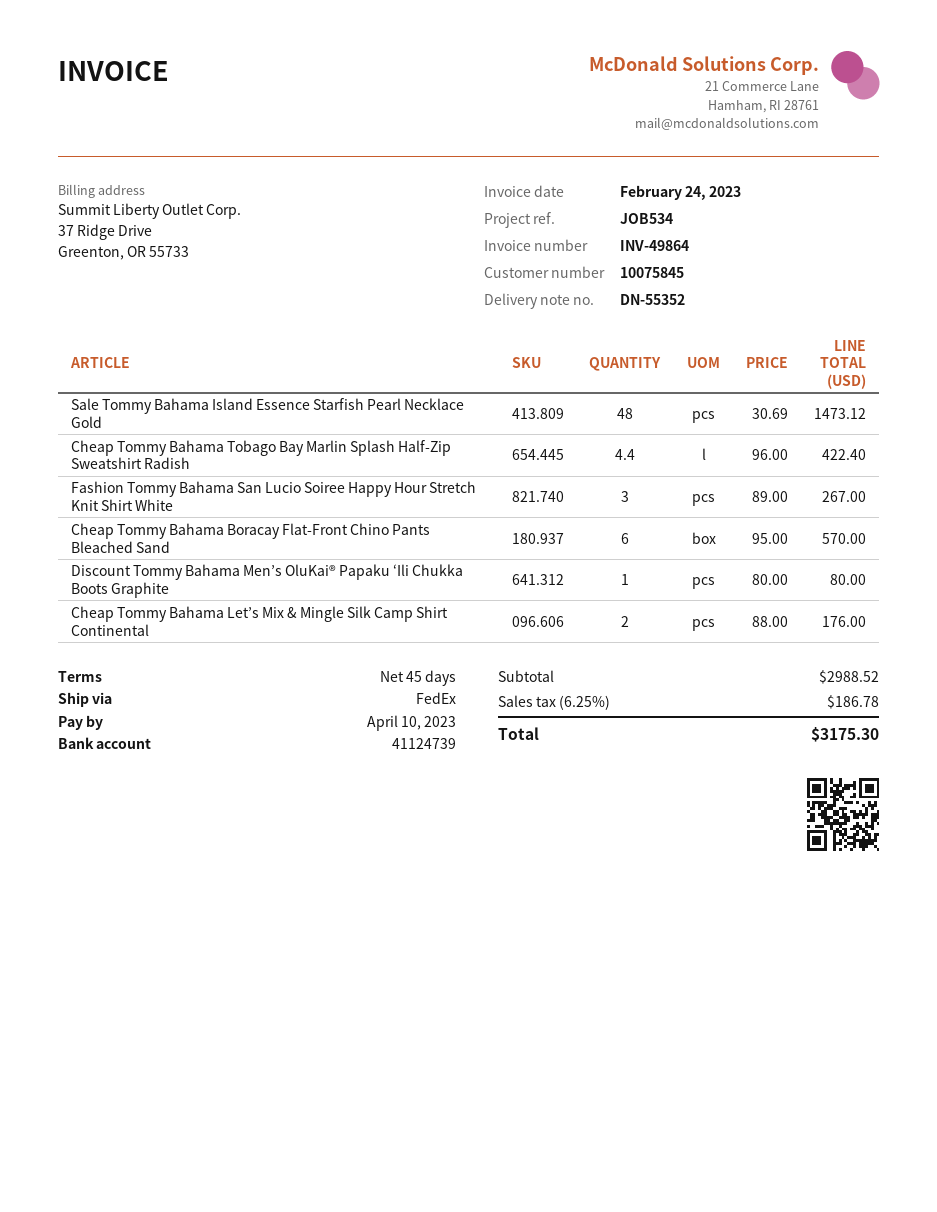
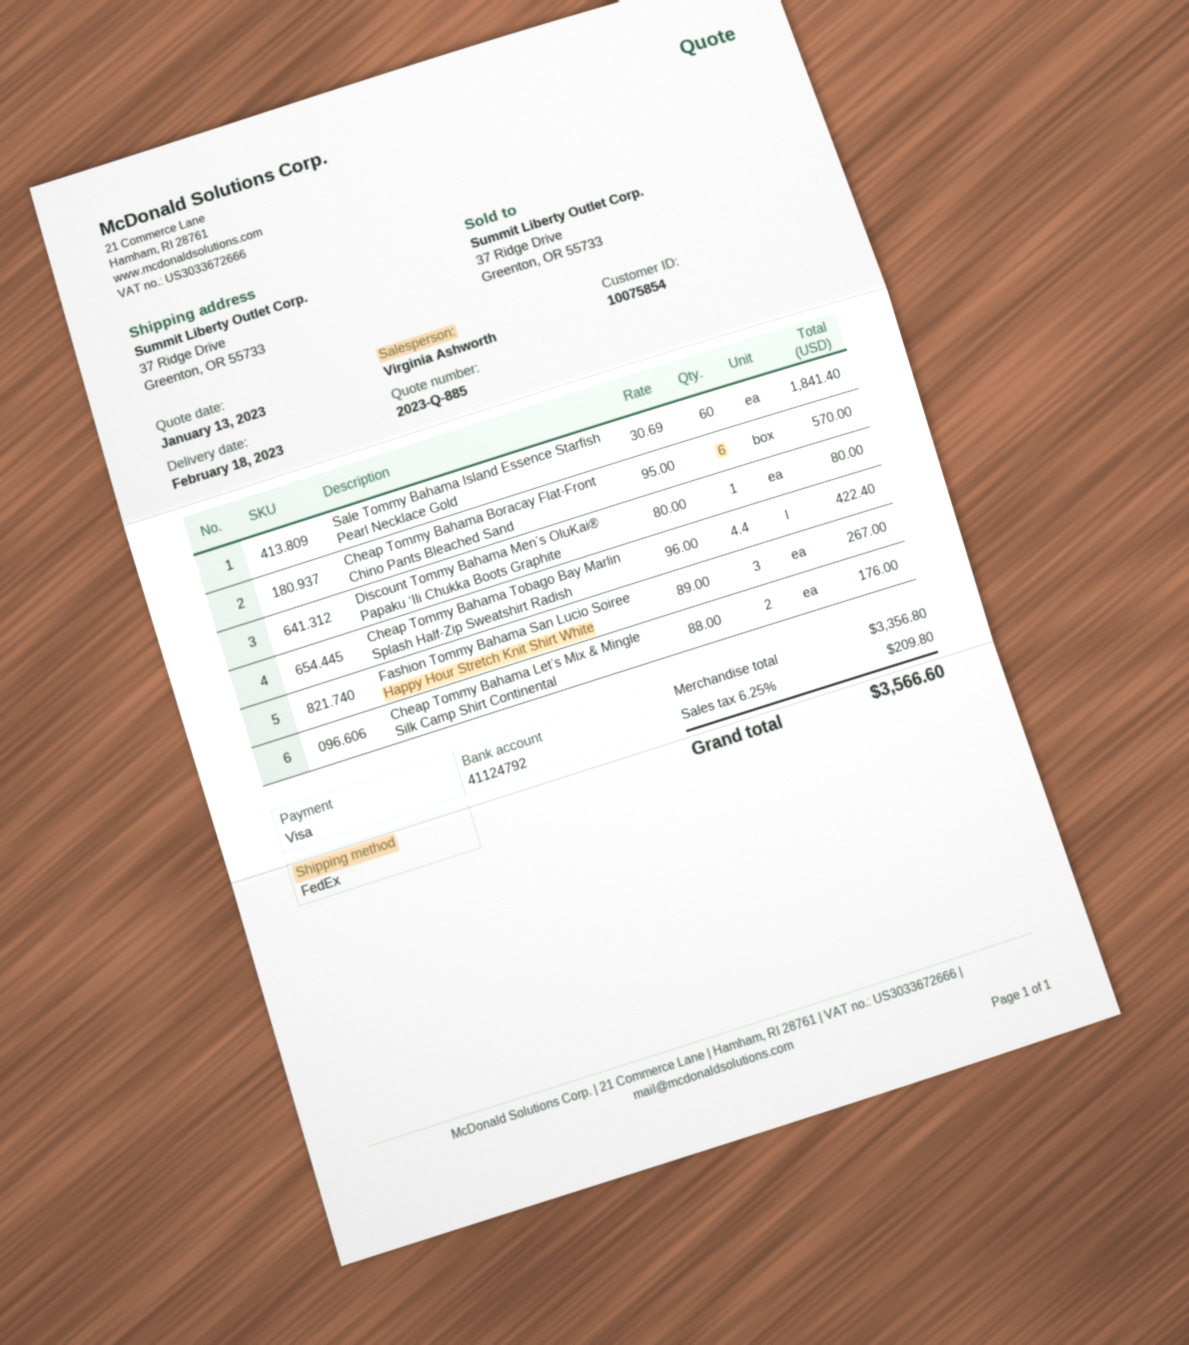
customer number: 10075845 -> 10075854
bank account: 41124739 -> 41124792
Sale Tommy Bahama Island Essence Starfish Pearl Necklace Gold: 48 x 30.69 = 1473.12 -> 60 x 30.69 = 1841.40
subtotal: 2988.52 -> 3356.80
tax: 6.25% = 186.78 -> 6.25% = 209.80
total: 3175.30 -> 3566.60

